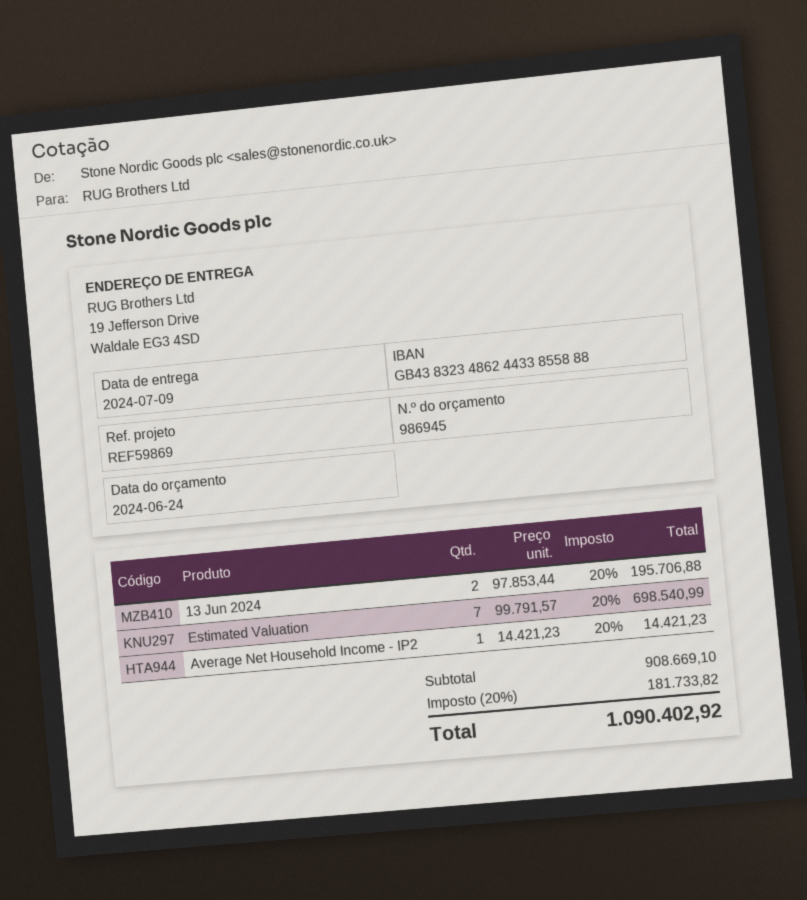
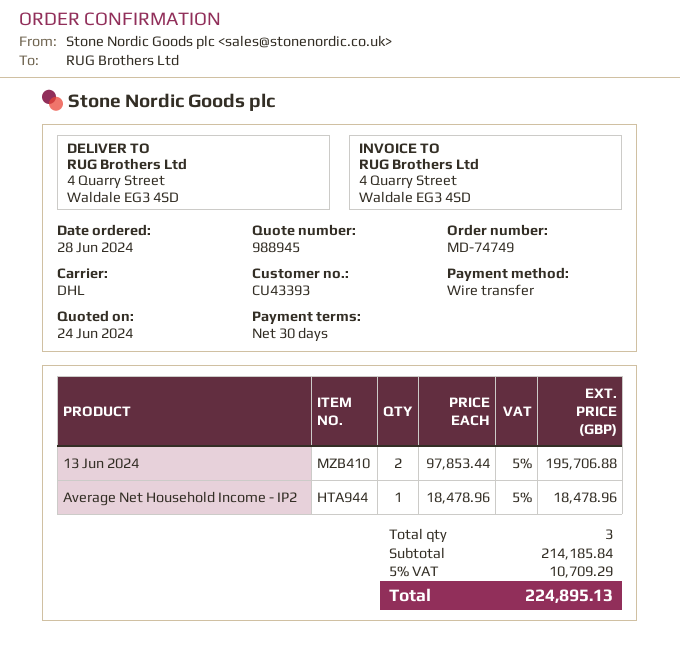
quote number: 986945 -> 988945
ship to: 19 Jefferson Drive, Waldale EG3 4SD -> 4 Quarry Street, Waldale EG3 4SD
Estimated Valuation: 7 x 99791.57 = 698540.99 -> none
Average Net Household Income - IP2: 1 x 14421.23 = 14421.23 -> 1 x 18478.96 = 18478.96
subtotal: 908669.10 -> 214185.84
tax: 20% = 181733.82 -> 5% = 10709.29
total: 1090402.92 -> 224895.13

